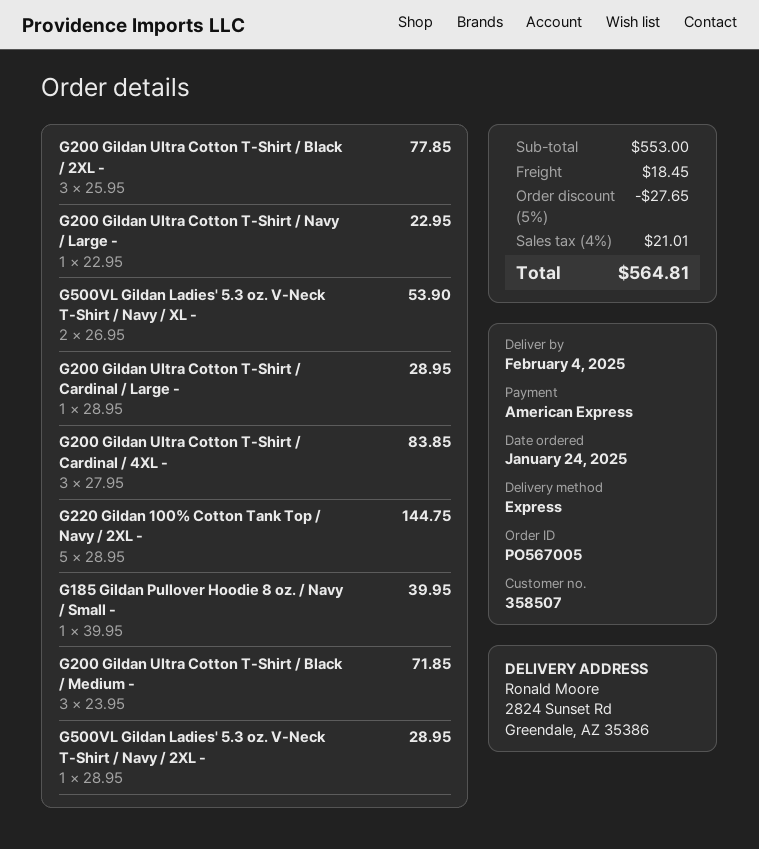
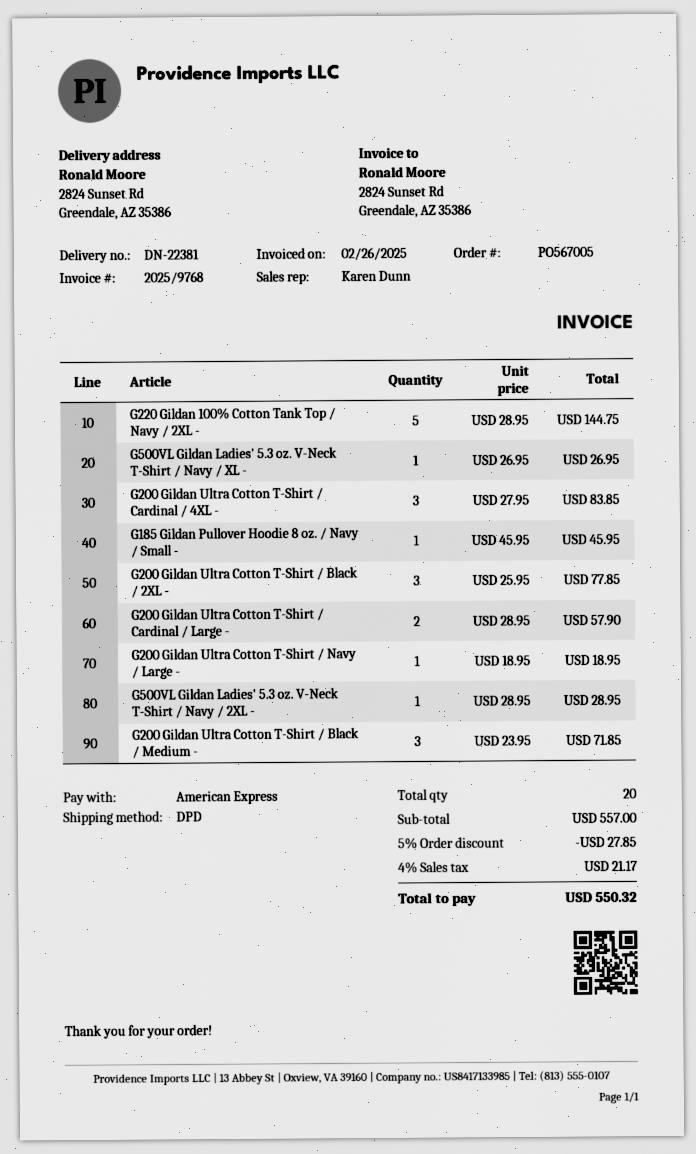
shipping method: express -> DPD
G200 Gildan Ultra Cotton T-Shirt / Navy / Large -: 1 x 22.95 = 22.95 -> 1 x 18.95 = 18.95
G500VL Gildan Ladies' 5.3 oz. V-Neck T-Shirt / Navy / XL -: 2 x 26.95 = 53.90 -> 1 x 26.95 = 26.95
G200 Gildan Ultra Cotton T-Shirt / Cardinal / Large -: 1 x 28.95 = 28.95 -> 2 x 28.95 = 57.90
G185 Gildan Pullover Hoodie 8 oz. / Navy / Small -: 1 x 39.95 = 39.95 -> 1 x 45.95 = 45.95
subtotal: 553.00 -> 557.00
discount: 5% = 27.65 -> 5% = 27.85
shipping: 18.45 -> none
tax: 4% = 21.01 -> 4% = 21.17
total: 564.81 -> 550.32

